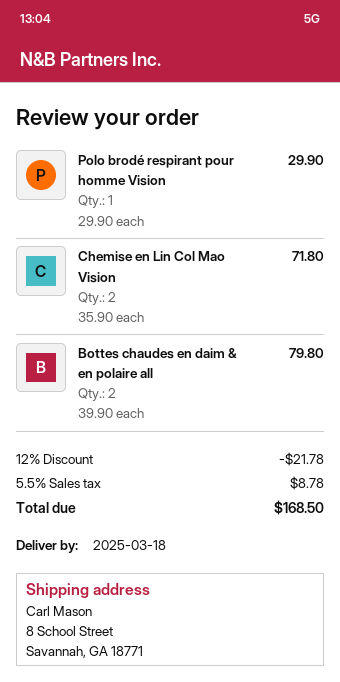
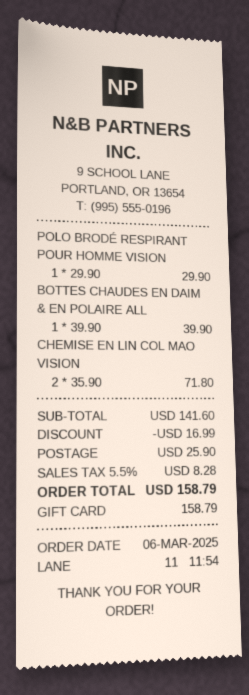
Bottes chaudes en daim & en polaire all: 2 x 39.90 = 79.80 -> 1 x 39.90 = 39.90
discount: 21.78 -> 16.99
shipping: none -> 25.90
tax: 5.5% = 8.78 -> 5.5% = 8.28
total: 168.50 -> 158.79

